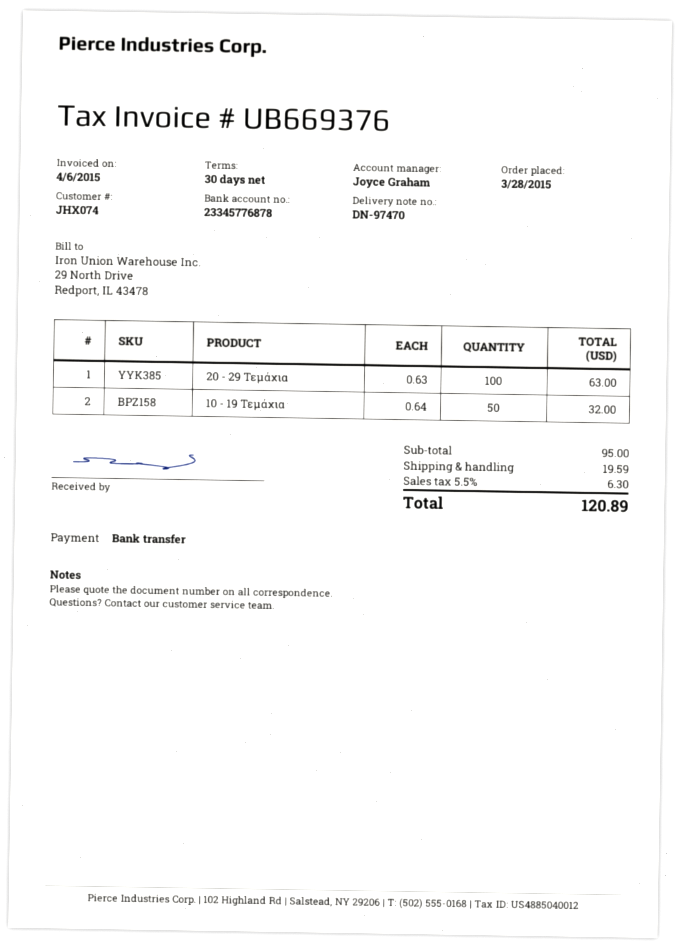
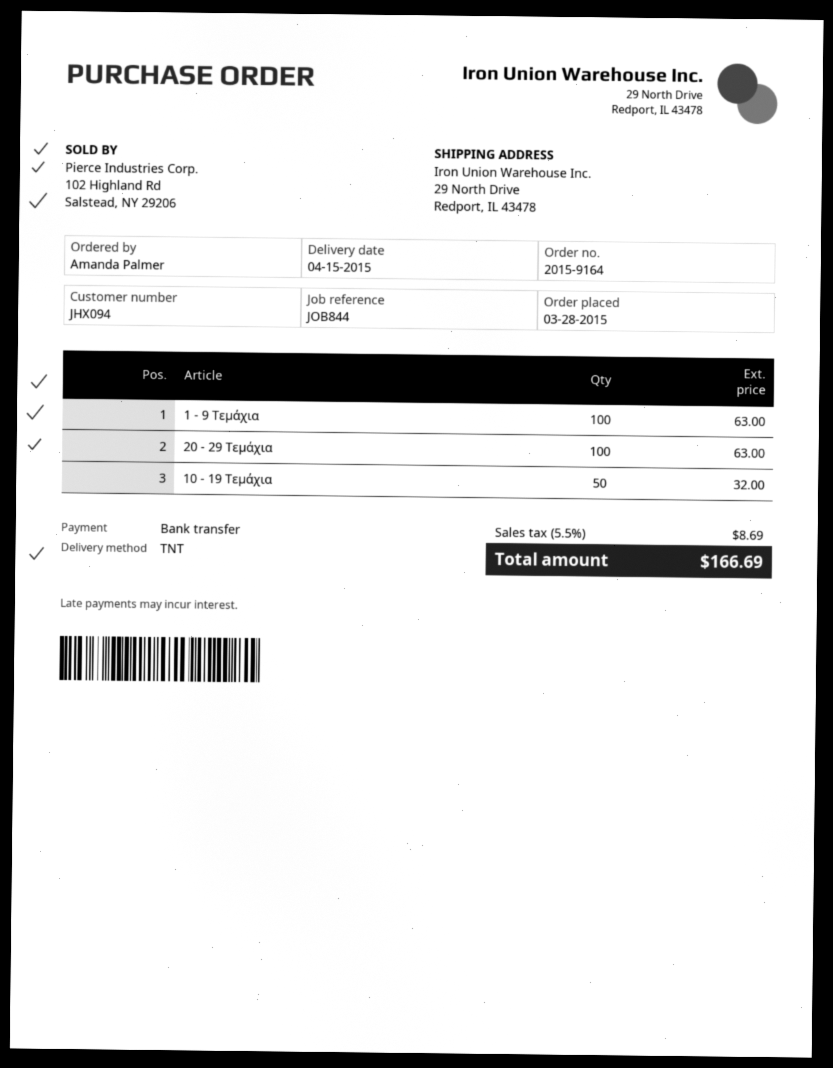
customer number: JHX074 -> JHX094
1 - 9 Τεμάχια: none -> 100 for 63.00
shipping: 19.59 -> none
tax: 5.5% = 6.30 -> 5.5% = 8.69
total: 120.89 -> 166.69

